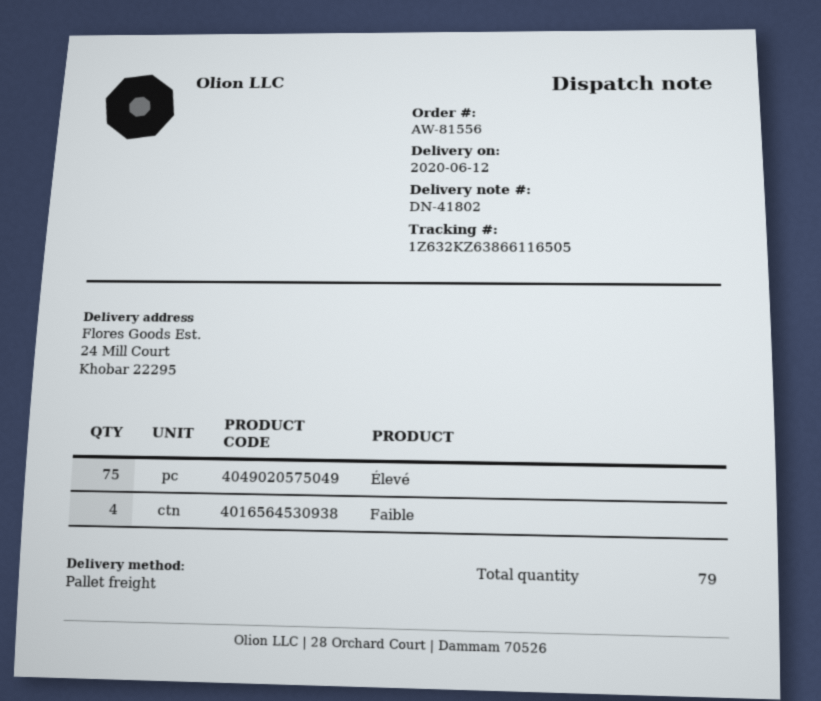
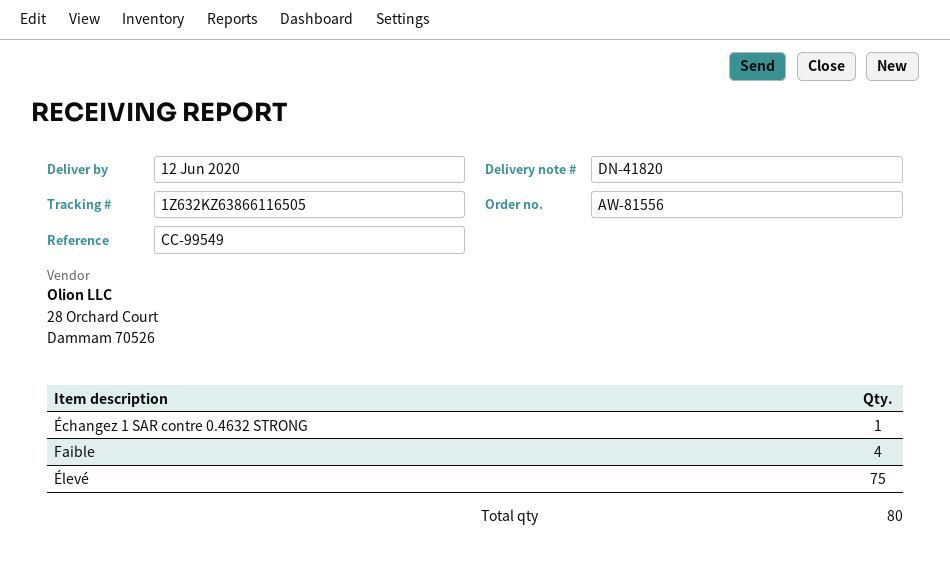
delivery note number: DN-41802 -> DN-41820
Échangez 1 SAR contre 0.4632 STRONG: none -> 1
total quantity: 79 -> 80

